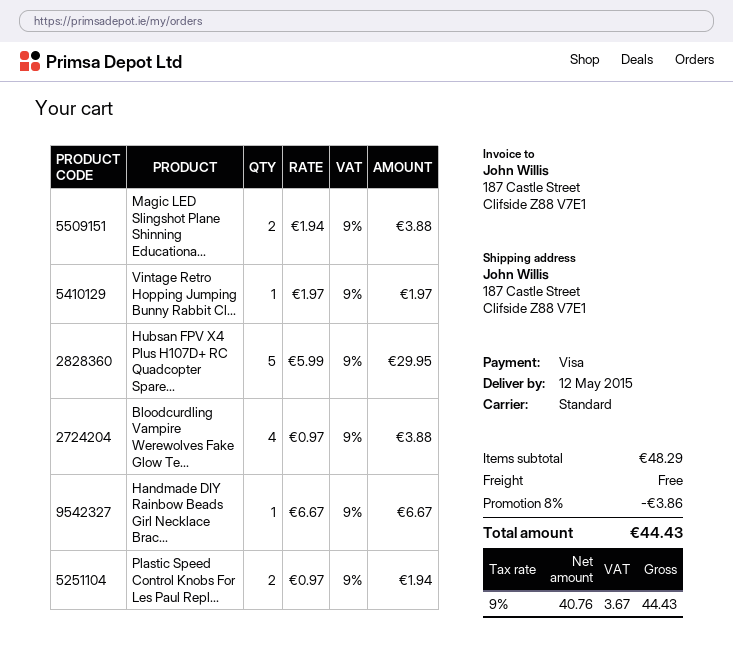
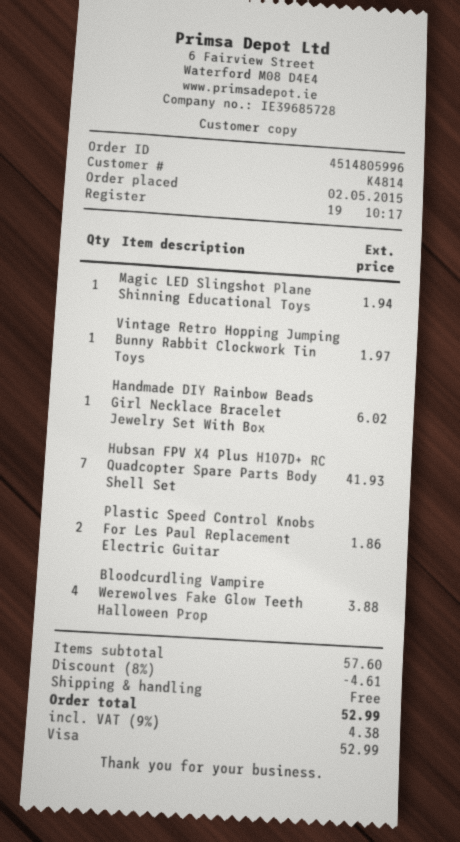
Magic LED Slingshot Plane Shinning Educationa...: 2 for 3.88 -> 1 for 1.94
Hubsan FPV X4 Plus H107D+ RC Quadcopter Spare...: 5 for 29.95 -> 7 for 41.93
Handmade DIY Rainbow Beads Girl Necklace Brac...: 1 for 6.67 -> 1 for 6.02
Plastic Speed Control Knobs For Les Paul Repl...: 2 for 1.94 -> 2 for 1.86
subtotal: 48.29 -> 57.60
discount: 8% = 3.86 -> 8% = 4.61
tax: 9% = 3.67 -> 9% = 4.38
total: 44.43 -> 52.99

